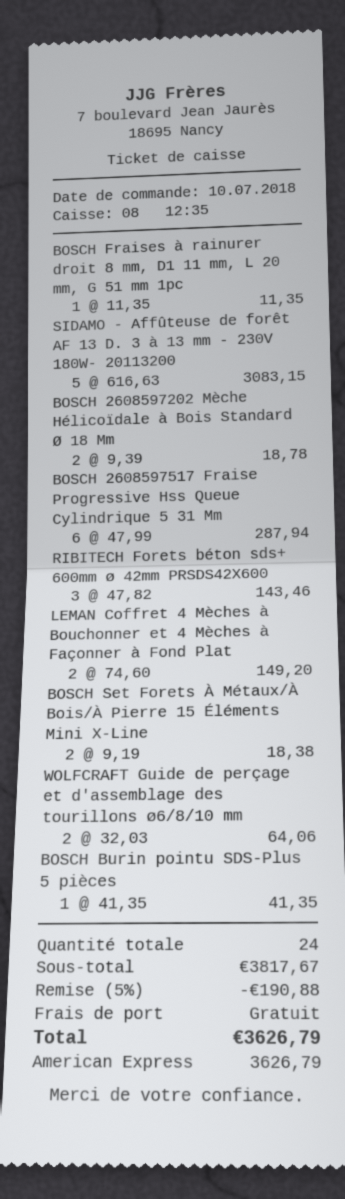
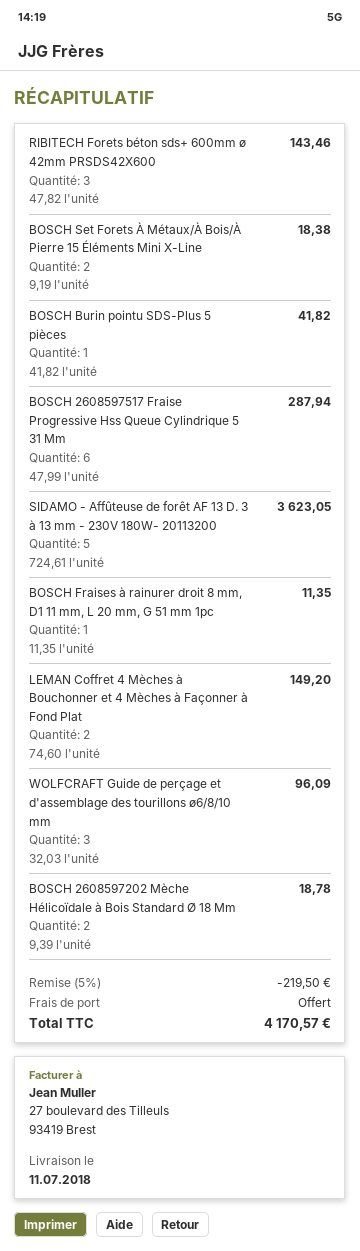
SIDAMO - Affûteuse de forêt AF 13 D. 3 à 13 mm - 230V 180W- 20113200: 5 x 616.63 = 3083.15 -> 5 x 724.61 = 3623.05
WOLFCRAFT Guide de perçage et d'assemblage des tourillons ø6/8/10 mm: 2 x 32.03 = 64.06 -> 3 x 32.03 = 96.09
BOSCH Burin pointu SDS-Plus 5 pièces: 1 x 41.35 = 41.35 -> 1 x 41.82 = 41.82
discount: 5% = 190.88 -> 5% = 219.50
total: 3626.79 -> 4170.57

